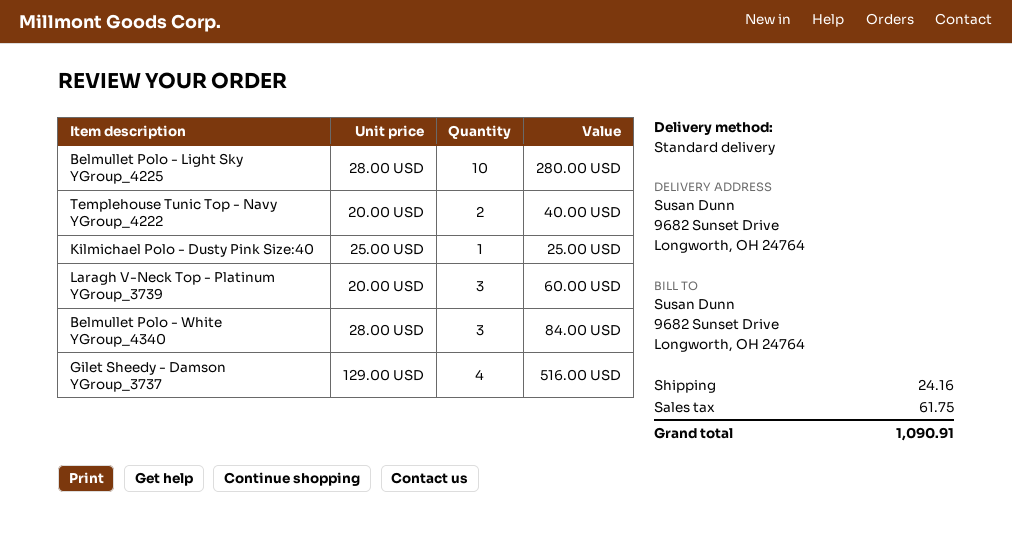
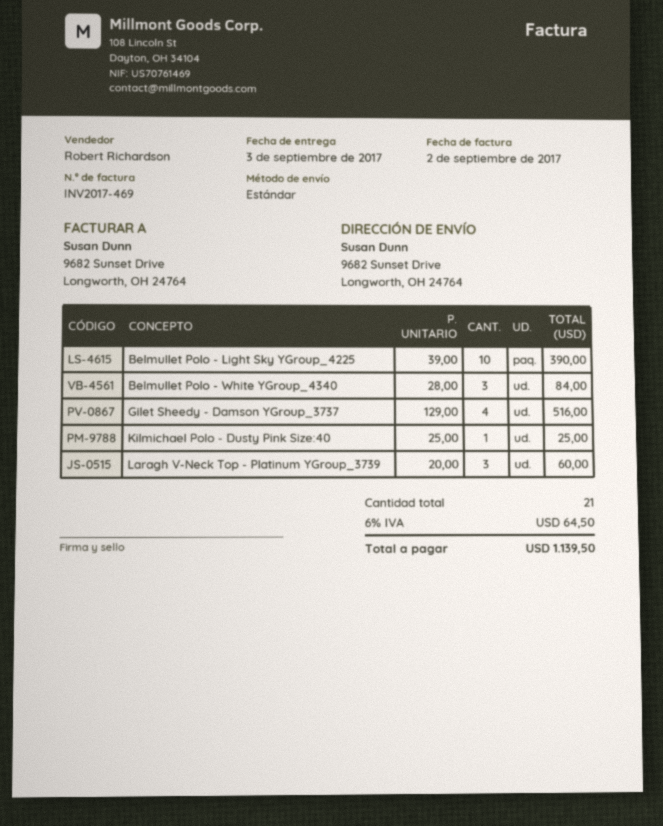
Belmullet Polo - Light Sky YGroup_4225: 10 x 28.00 = 280.00 -> 10 x 39.00 = 390.00
Templehouse Tunic Top - Navy YGroup_4222: 2 x 20.00 = 40.00 -> none
shipping: 24.16 -> none
tax: 61.75 -> 64.50
total: 1090.91 -> 1139.50

